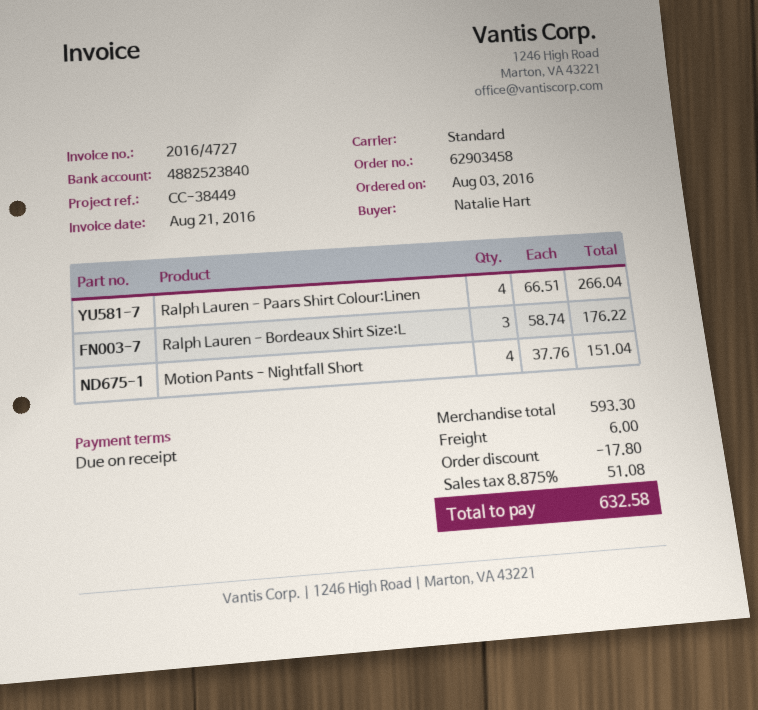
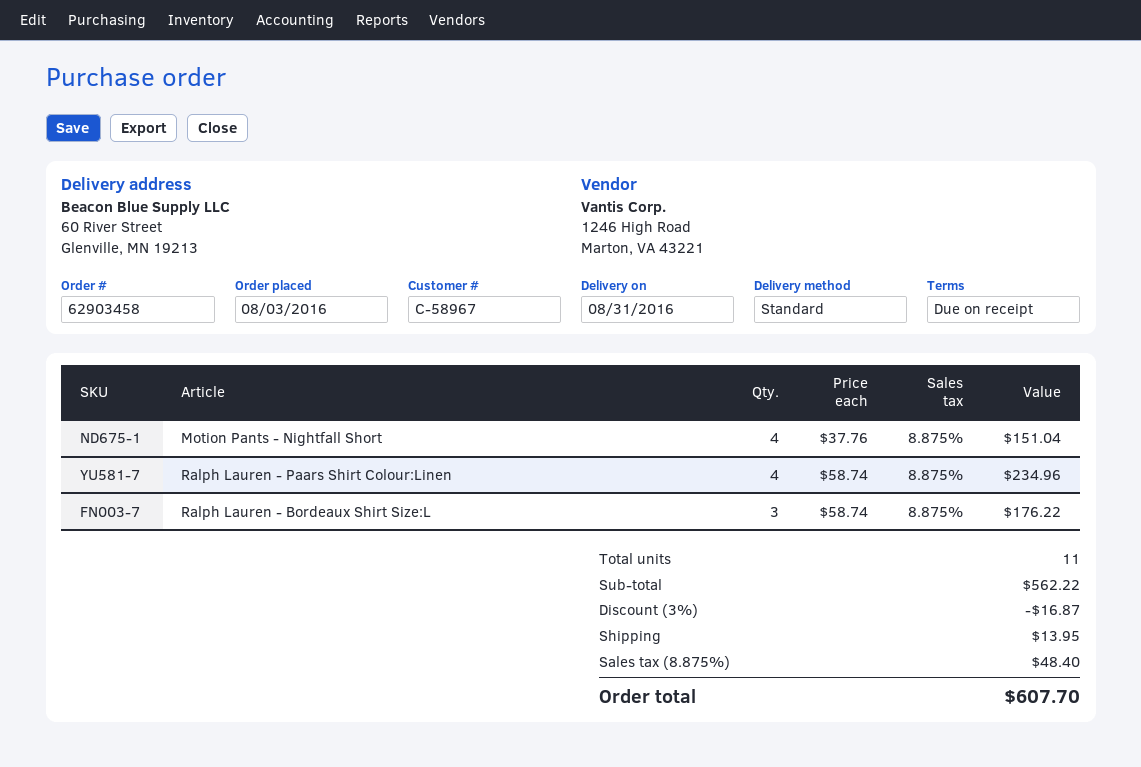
Ralph Lauren - Paars Shirt Colour:Linen: 4 x 66.51 = 266.04 -> 4 x 58.74 = 234.96
subtotal: 593.30 -> 562.22
discount: 17.80 -> 16.87
shipping: 6.00 -> 13.95
tax: 8.875% = 51.08 -> 8.875% = 48.40
total: 632.58 -> 607.70

